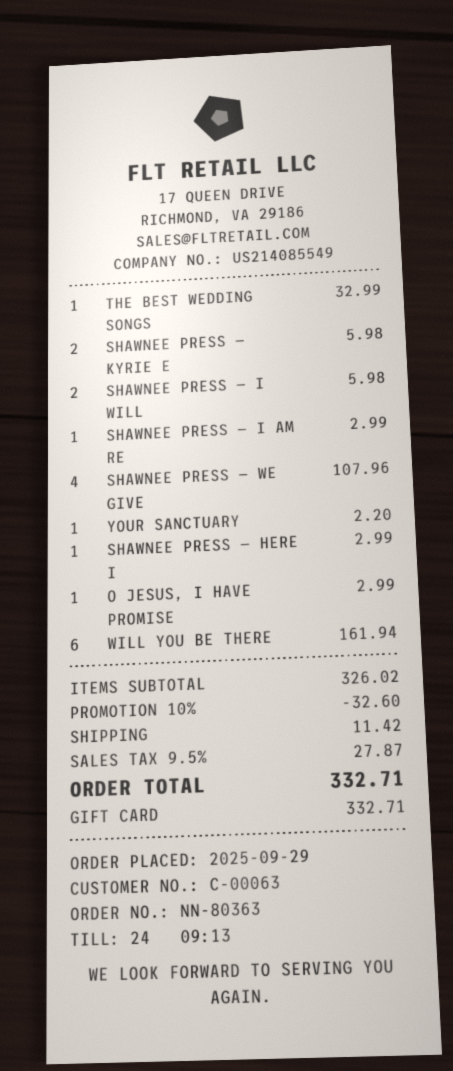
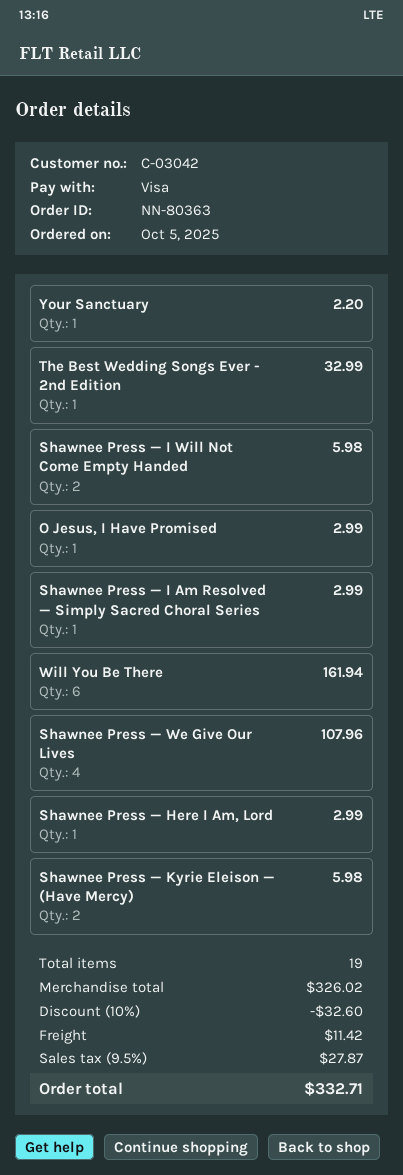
order date: 2025-09-29 -> 2025-10-05
customer number: C-00063 -> C-03042
payment method: gift card -> Visa

